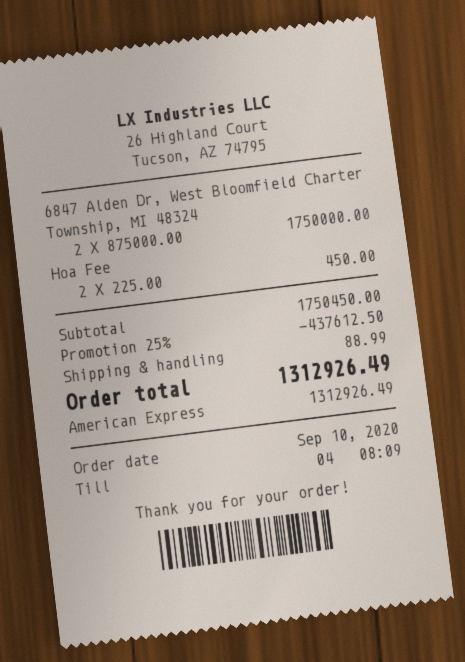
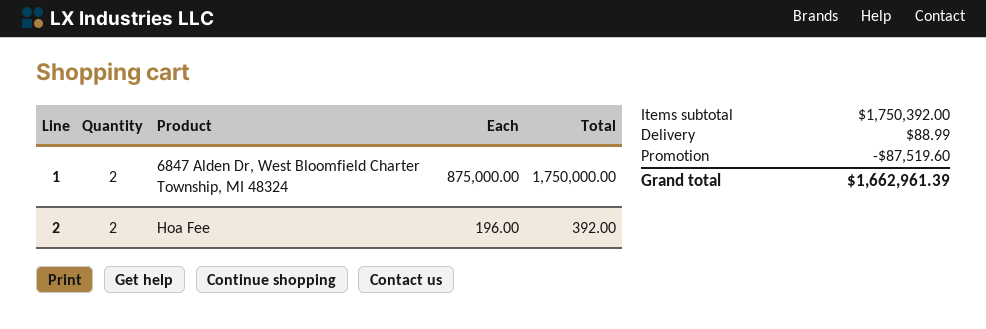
Hoa Fee: 2 x 225.00 = 450.00 -> 2 x 196.00 = 392.00
subtotal: 1750450.00 -> 1750392.00
discount: 437612.50 -> 87519.60
total: 1312926.49 -> 1662961.39

